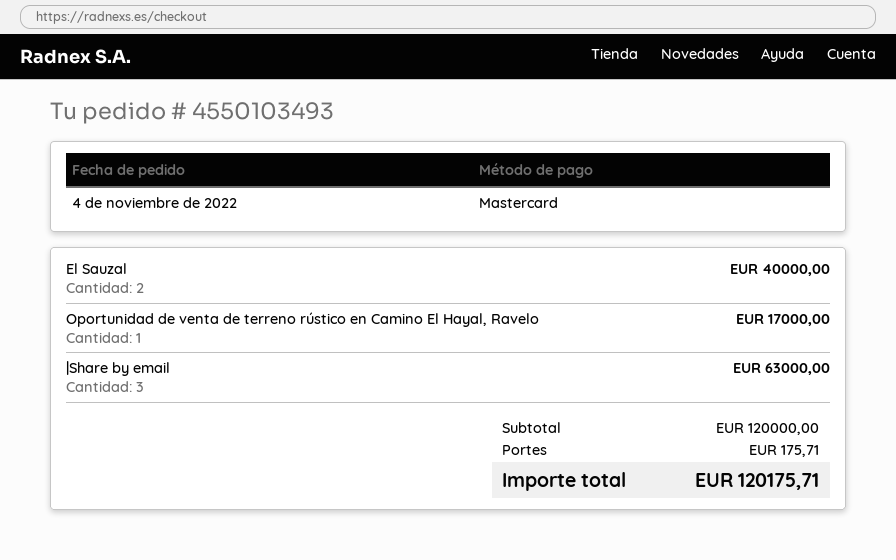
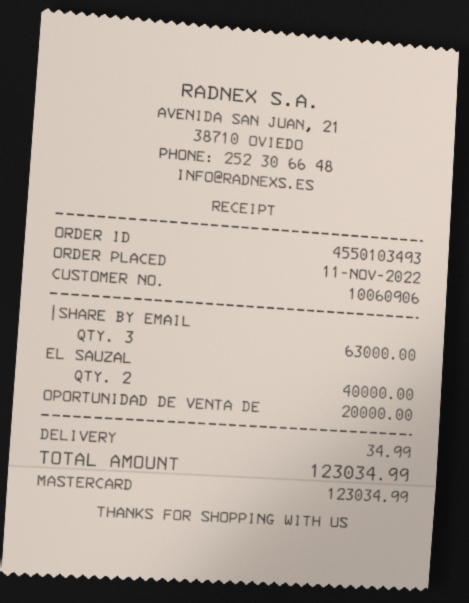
order date: 2022-11-04 -> 2022-11-11
Oportunidad de venta de terreno rústico en Camino El Hayal, Ravelo: 1 for 17000.00 -> 1 for 20000.00
shipping: 175.71 -> 34.99
total: 120175.71 -> 123034.99

